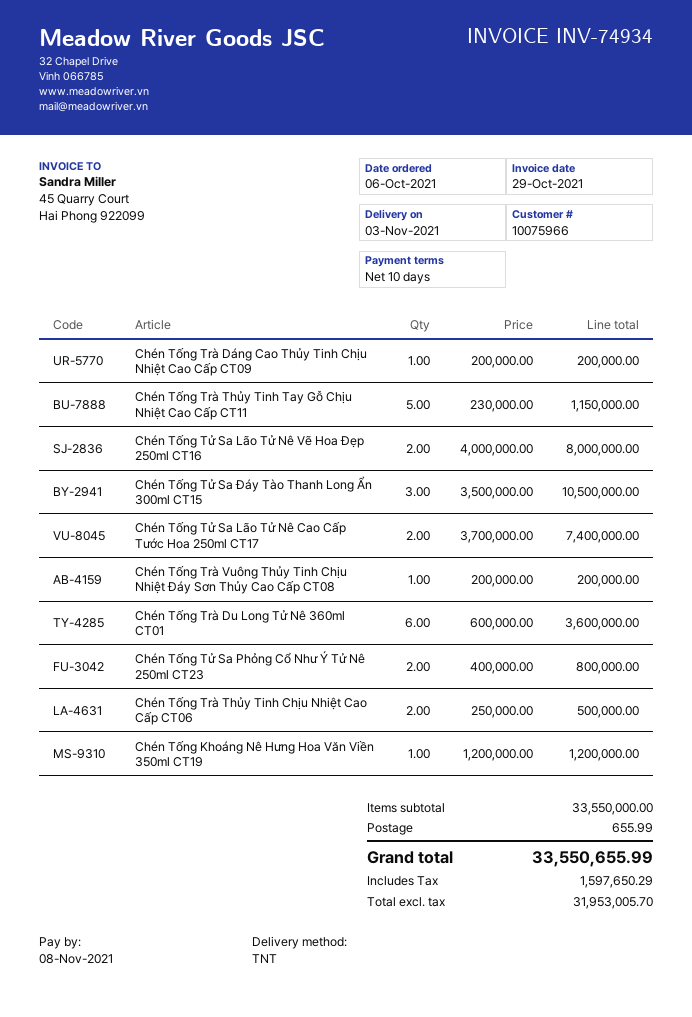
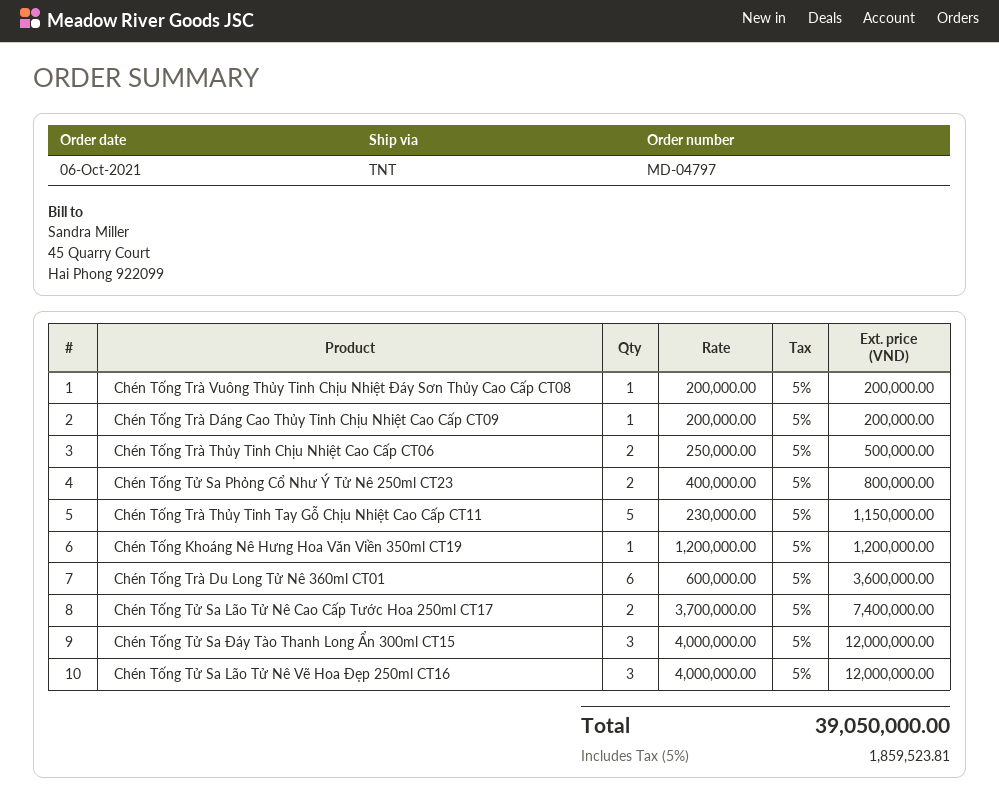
Chén Tống Tử Sa Lão Tử Nê Vẽ Hoa Đẹp 250ml CT16: 2 x 4000000.00 = 8000000.00 -> 3 x 4000000.00 = 12000000.00
Chén Tống Tử Sa Đáy Tào Thanh Long Ẩn 300ml CT15: 3 x 3500000.00 = 10500000.00 -> 3 x 4000000.00 = 12000000.00
shipping: 655.99 -> none
tax: 1597650.29 -> 1859523.81
total: 33550655.99 -> 39050000.00

